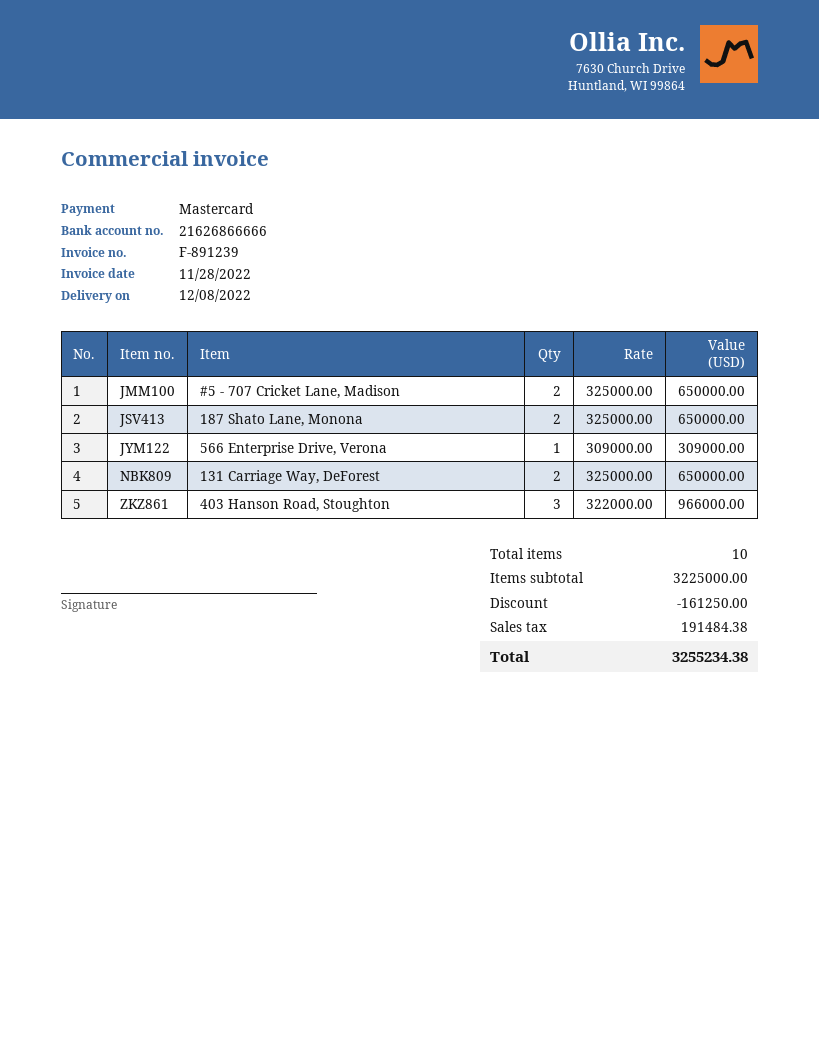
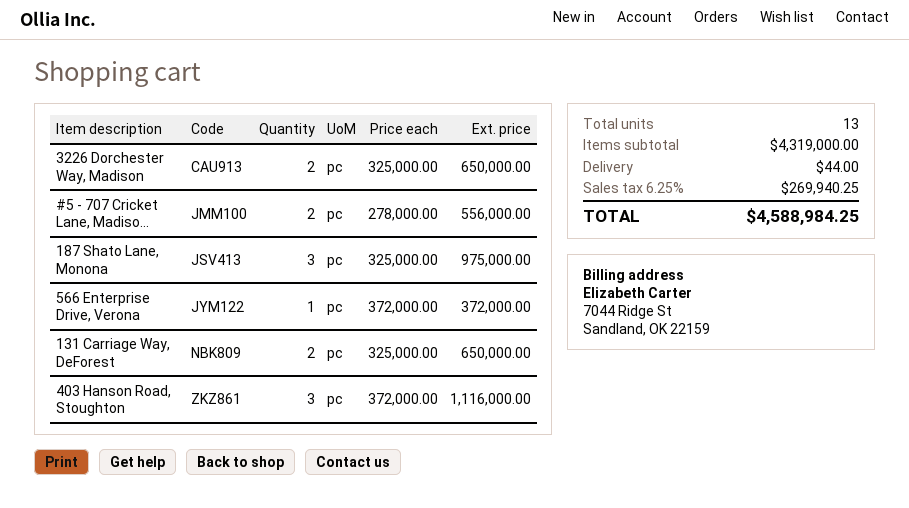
#5 - 707 Cricket Lane, Madison: 2 x 325000.00 = 650000.00 -> 2 x 278000.00 = 556000.00
187 Shato Lane, Monona: 2 x 325000.00 = 650000.00 -> 3 x 325000.00 = 975000.00
566 Enterprise Drive, Verona: 1 x 309000.00 = 309000.00 -> 1 x 372000.00 = 372000.00
403 Hanson Road, Stoughton: 3 x 322000.00 = 966000.00 -> 3 x 372000.00 = 1116000.00
3226 Dorchester Way, Madison: none -> 2 x 325000.00 = 650000.00
total quantity: 10 -> 13
subtotal: 3225000.00 -> 4319000.00
discount: 161250.00 -> none
shipping: none -> 44.00
tax: 191484.38 -> 269940.25
total: 3255234.38 -> 4588984.25

